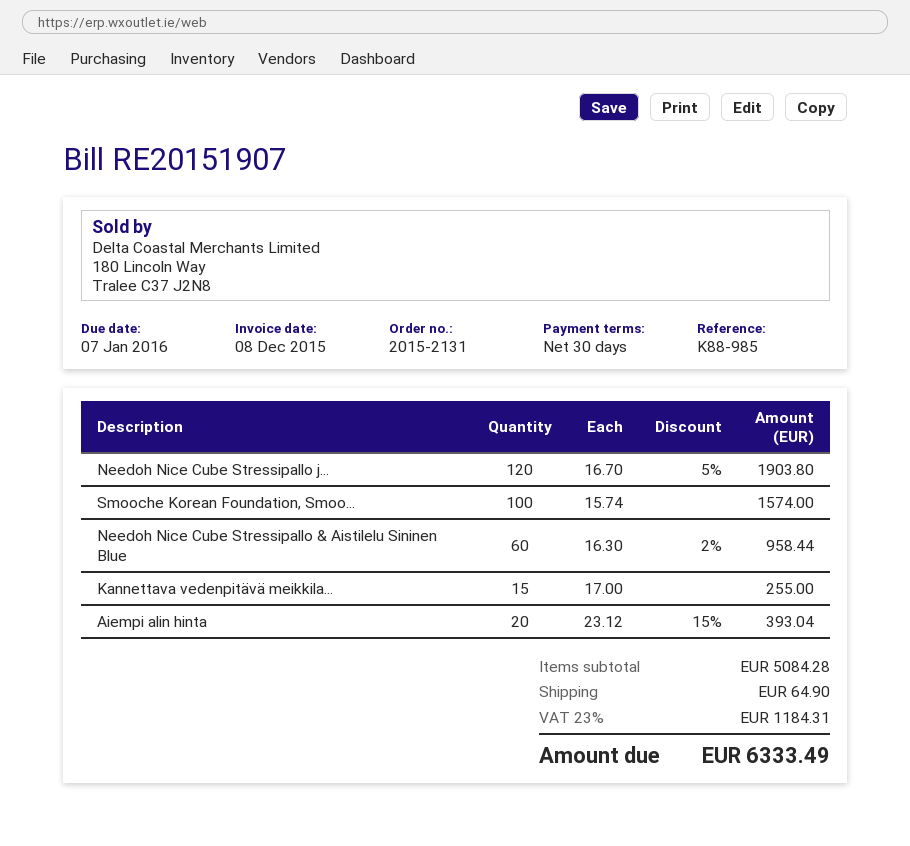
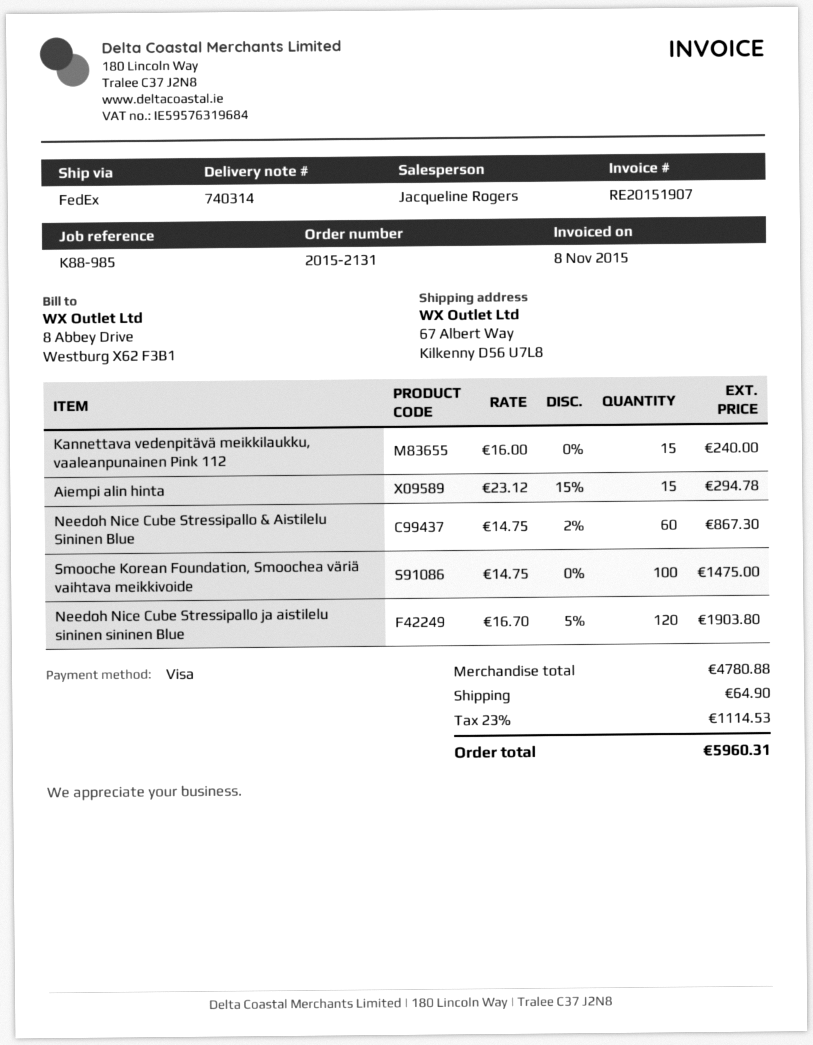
invoice date: 2015-12-08 -> 2015-11-08
Smooche Korean Foundation, Smoo...: 100 x 15.74 = 1574.00 -> 100 x 14.75 = 1475.00
Needoh Nice Cube Stressipallo & Aistilelu Sininen Blue: 60 x 16.30 - 2% = 958.44 -> 60 x 14.75 - 2% = 867.30
Kannettava vedenpitävä meikkila...: 15 x 17.00 = 255.00 -> 15 x 16.00 = 240.00
Aiempi alin hinta: 20 x 23.12 - 15% = 393.04 -> 15 x 23.12 - 15% = 294.78
subtotal: 5084.28 -> 4780.88
tax: 23% = 1184.31 -> 23% = 1114.53
total: 6333.49 -> 5960.31

